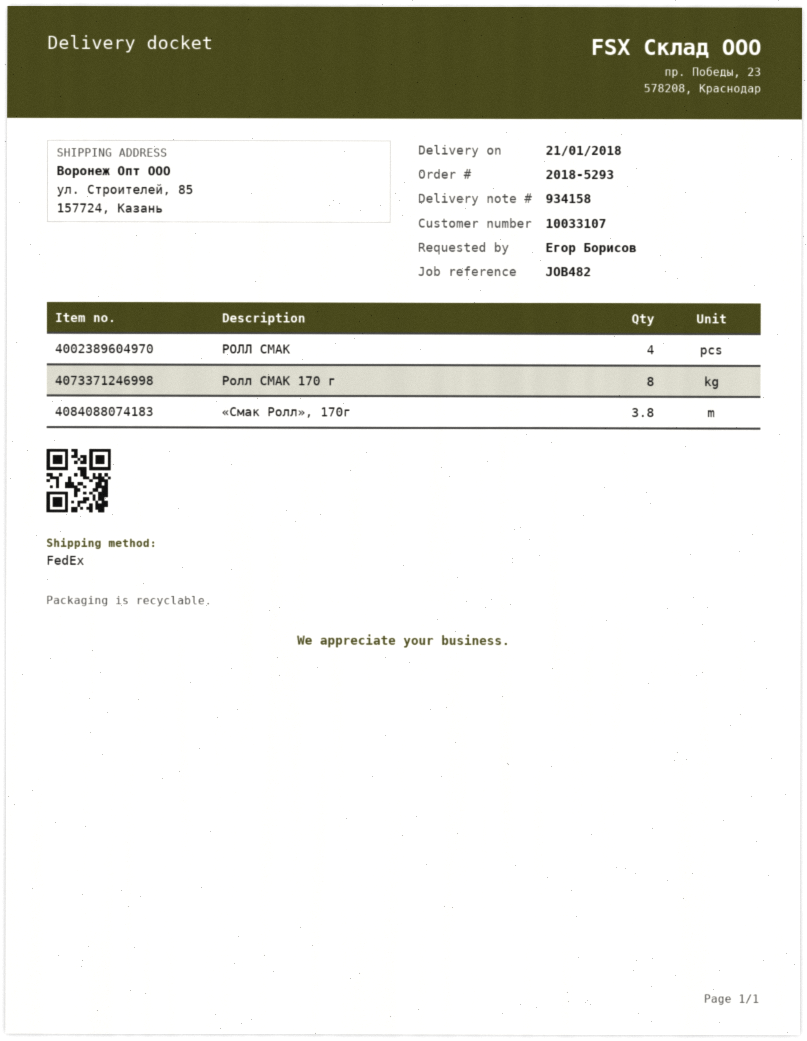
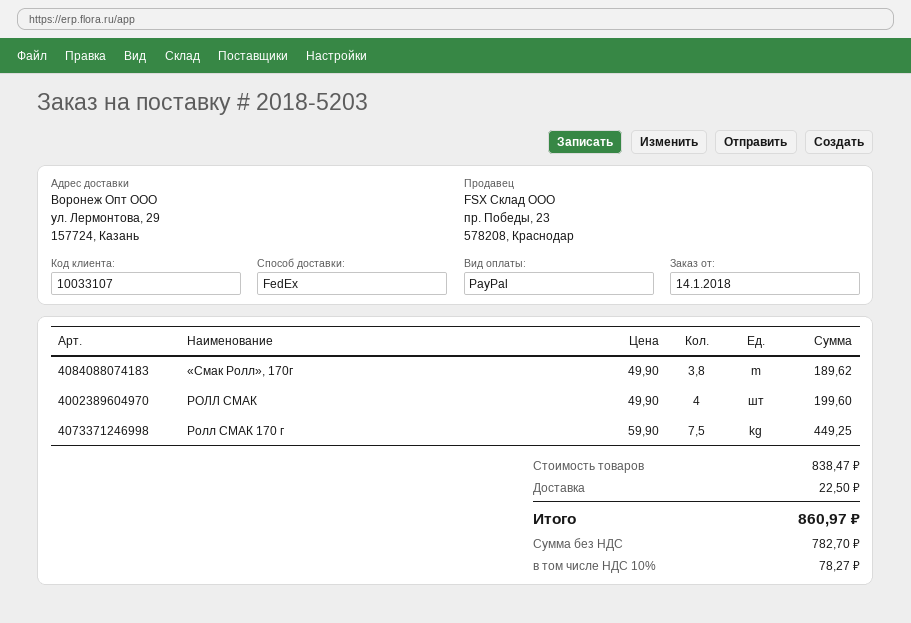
order number: 2018-5293 -> 2018-5203
ship to: ул. Строителей, 85, 157724, Казань -> ул. Лермонтова, 29, 157724, Казань
Ролл СМАК 170 г: 8 -> 7.5

